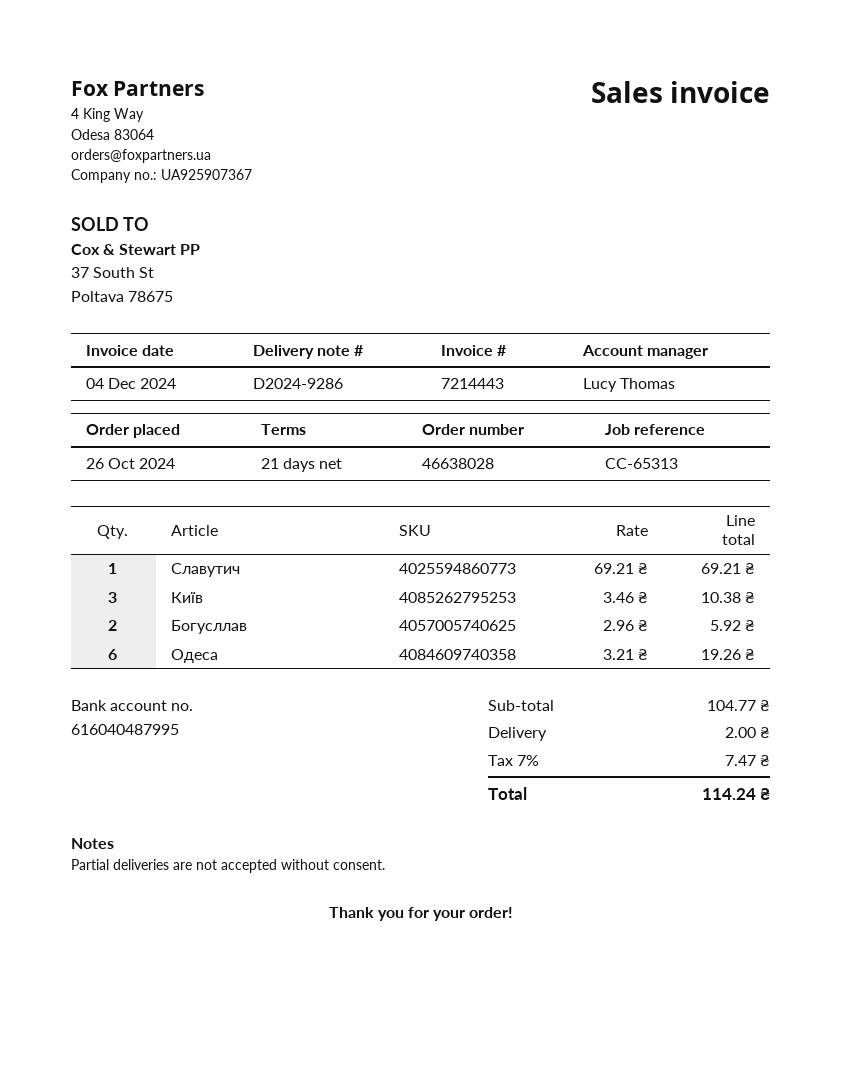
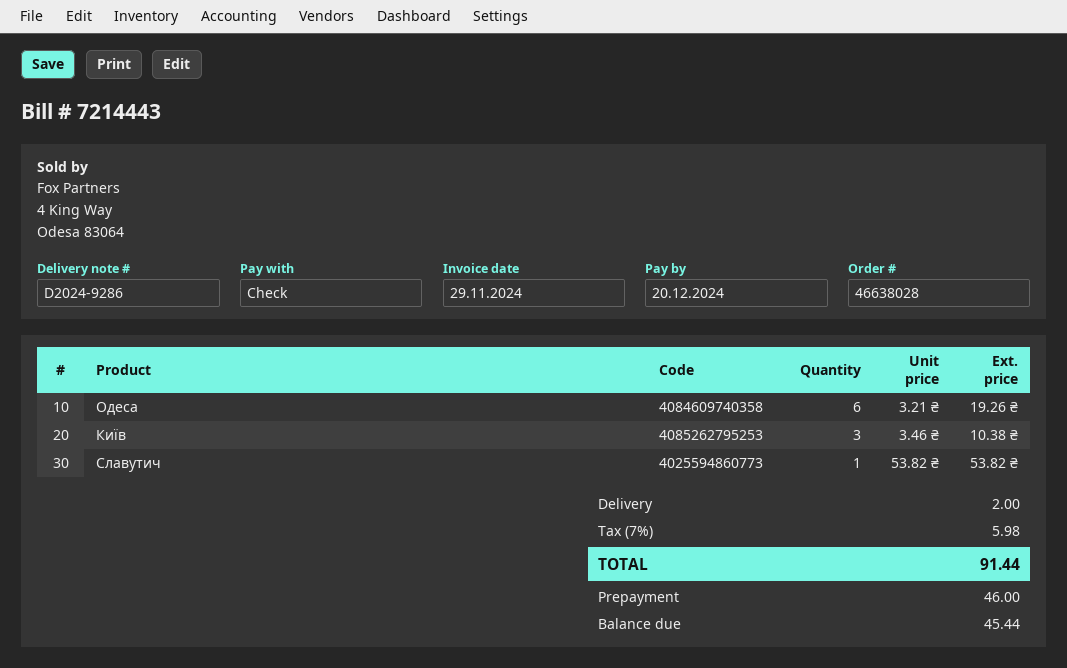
invoice date: 2024-12-04 -> 2024-11-29
Славутич: 1 x 69.21 = 69.21 -> 1 x 53.82 = 53.82
Богусллав: 2 x 2.96 = 5.92 -> none
tax: 7% = 7.47 -> 7% = 5.98
total: 114.24 -> 91.44

